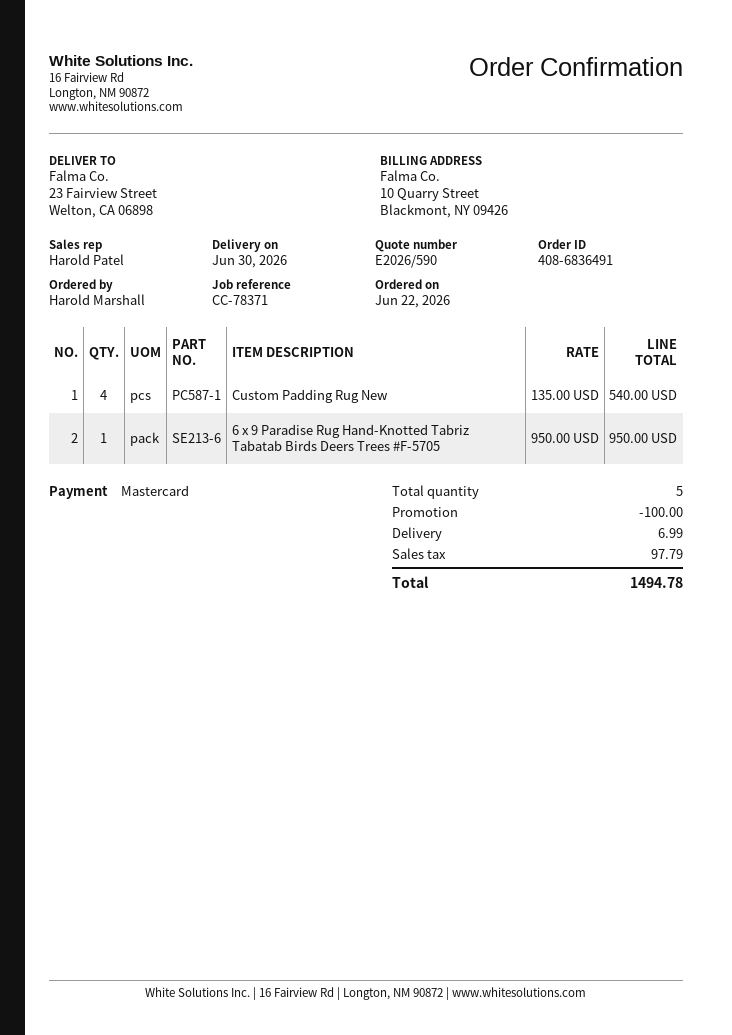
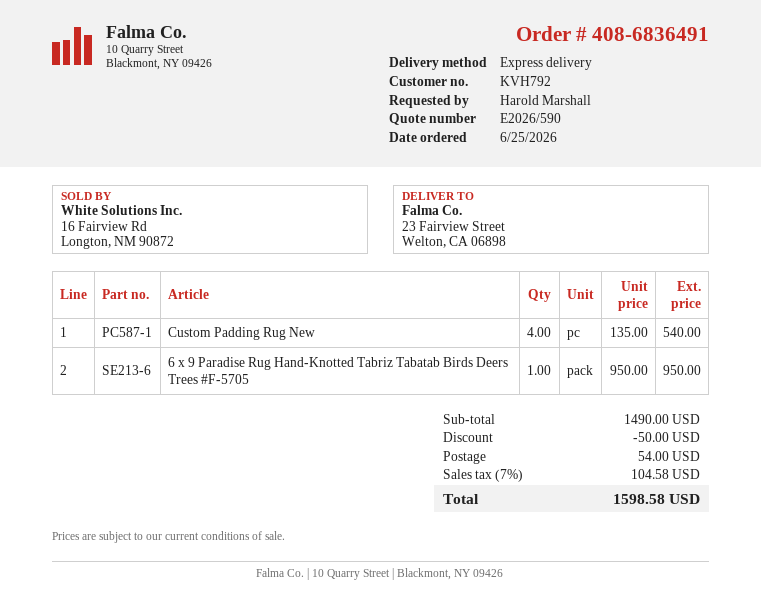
order date: 2026-06-22 -> 2026-06-25
discount: 100.00 -> 50.00
shipping: 6.99 -> 54.00
tax: 97.79 -> 104.58
total: 1494.78 -> 1598.58

